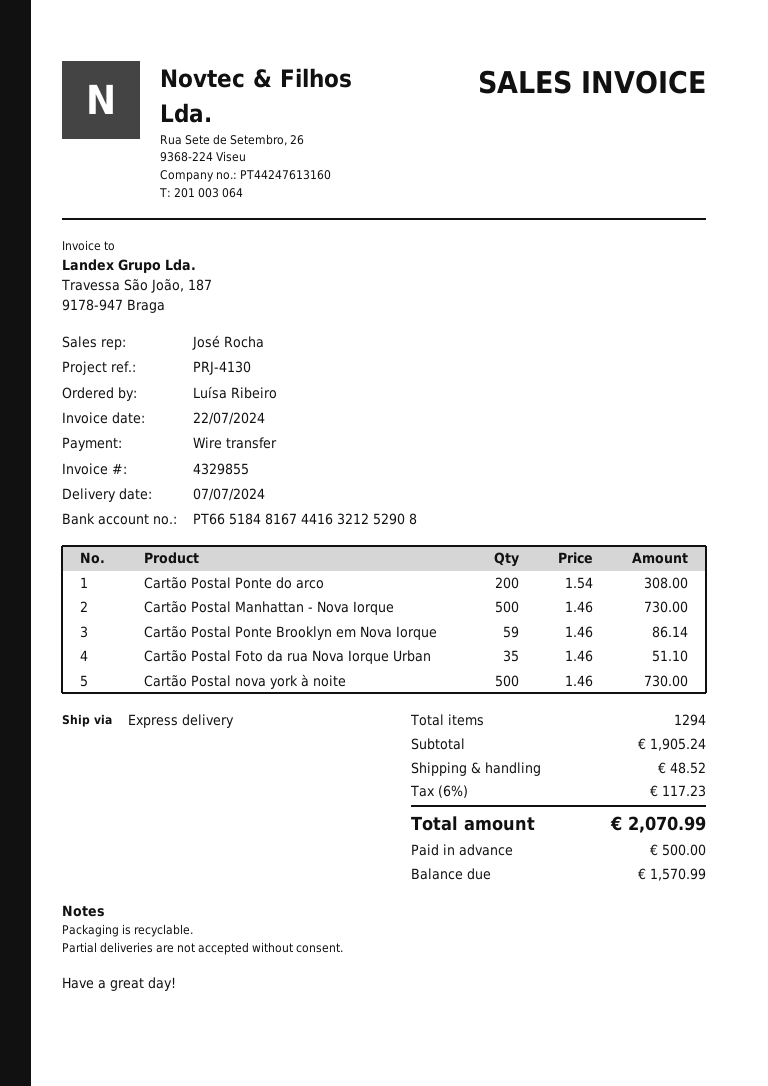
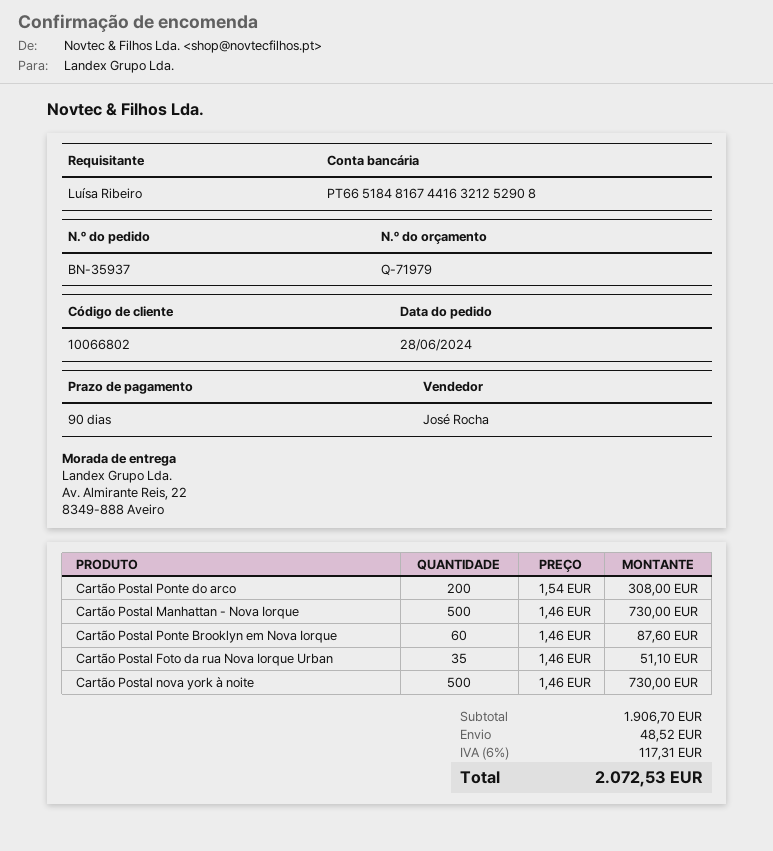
Cartão Postal Ponte Brooklyn em Nova Iorque: 59 x 1.46 = 86.14 -> 60 x 1.46 = 87.60
subtotal: 1905.24 -> 1906.70
tax: 6% = 117.23 -> 6% = 117.31
total: 2070.99 -> 2072.53

